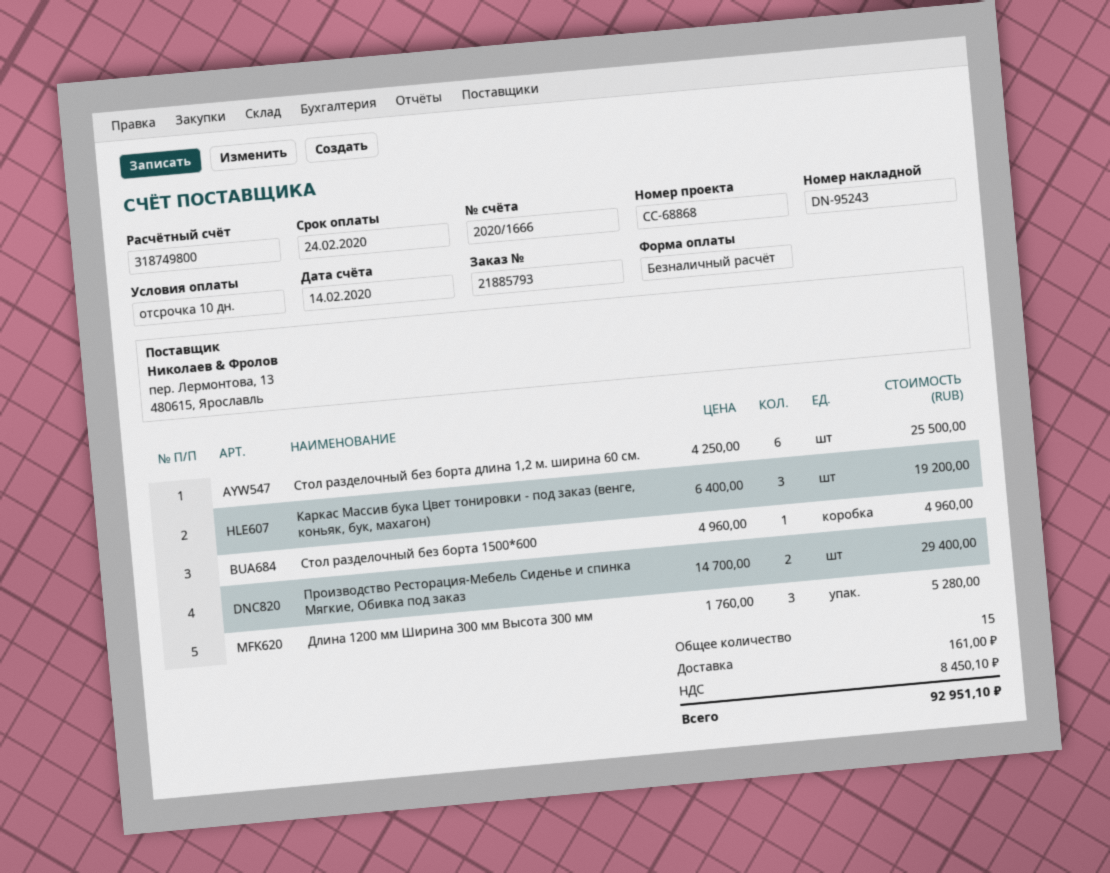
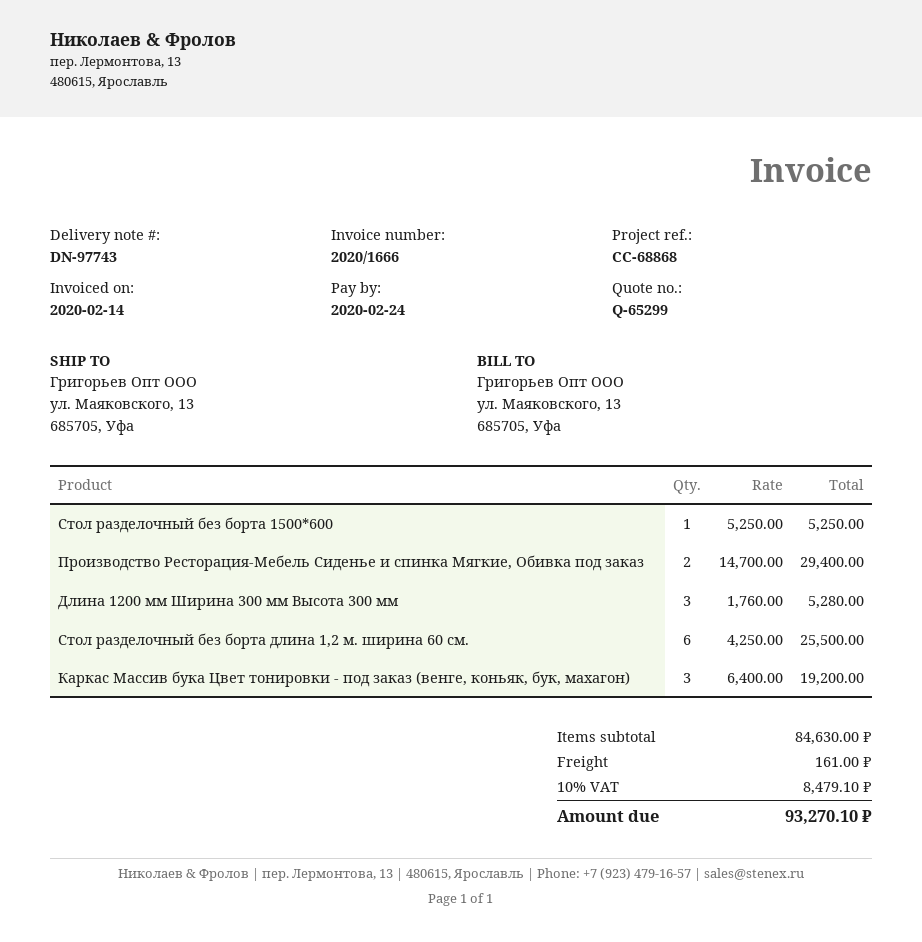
delivery note number: DN-95243 -> DN-97743
Стол разделочный без борта 1500*600: 1 x 4960.00 = 4960.00 -> 1 x 5250.00 = 5250.00
tax: 8450.10 -> 8479.10
total: 92951.10 -> 93270.10

